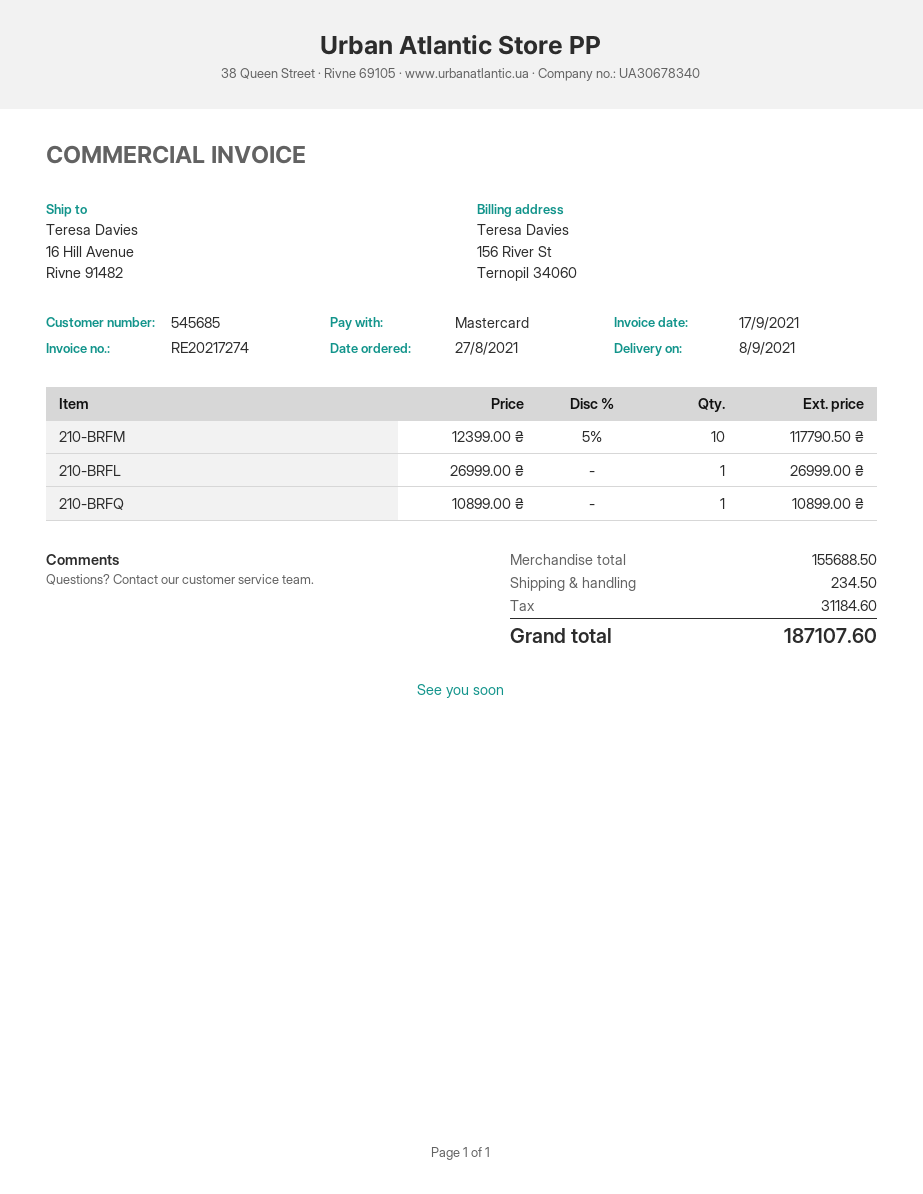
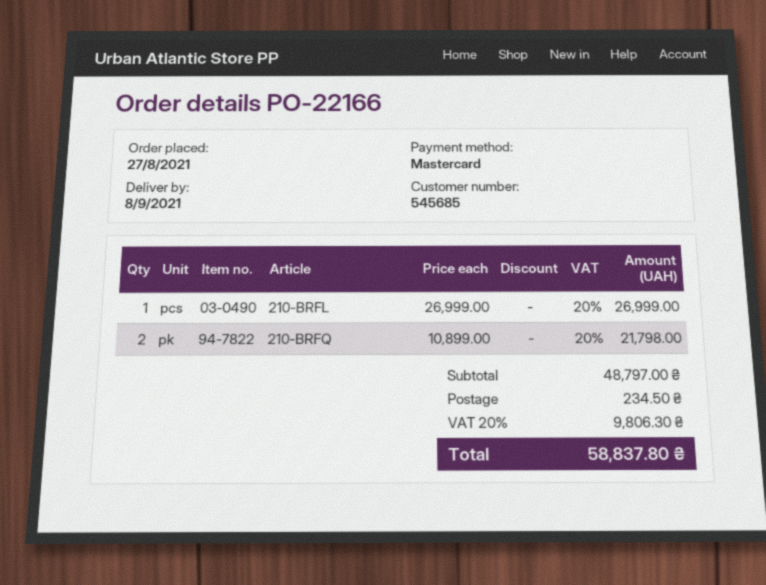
210-BRFM: 10 x 12399.00 - 5% = 117790.50 -> none
210-BRFQ: 1 x 10899.00 = 10899.00 -> 2 x 10899.00 = 21798.00
subtotal: 155688.50 -> 48797.00
tax: 31184.60 -> 9806.30
total: 187107.60 -> 58837.80

